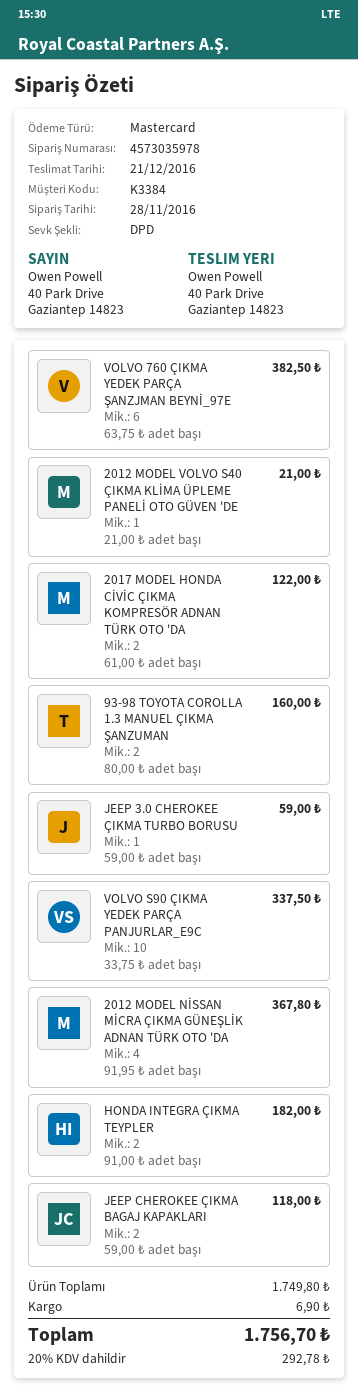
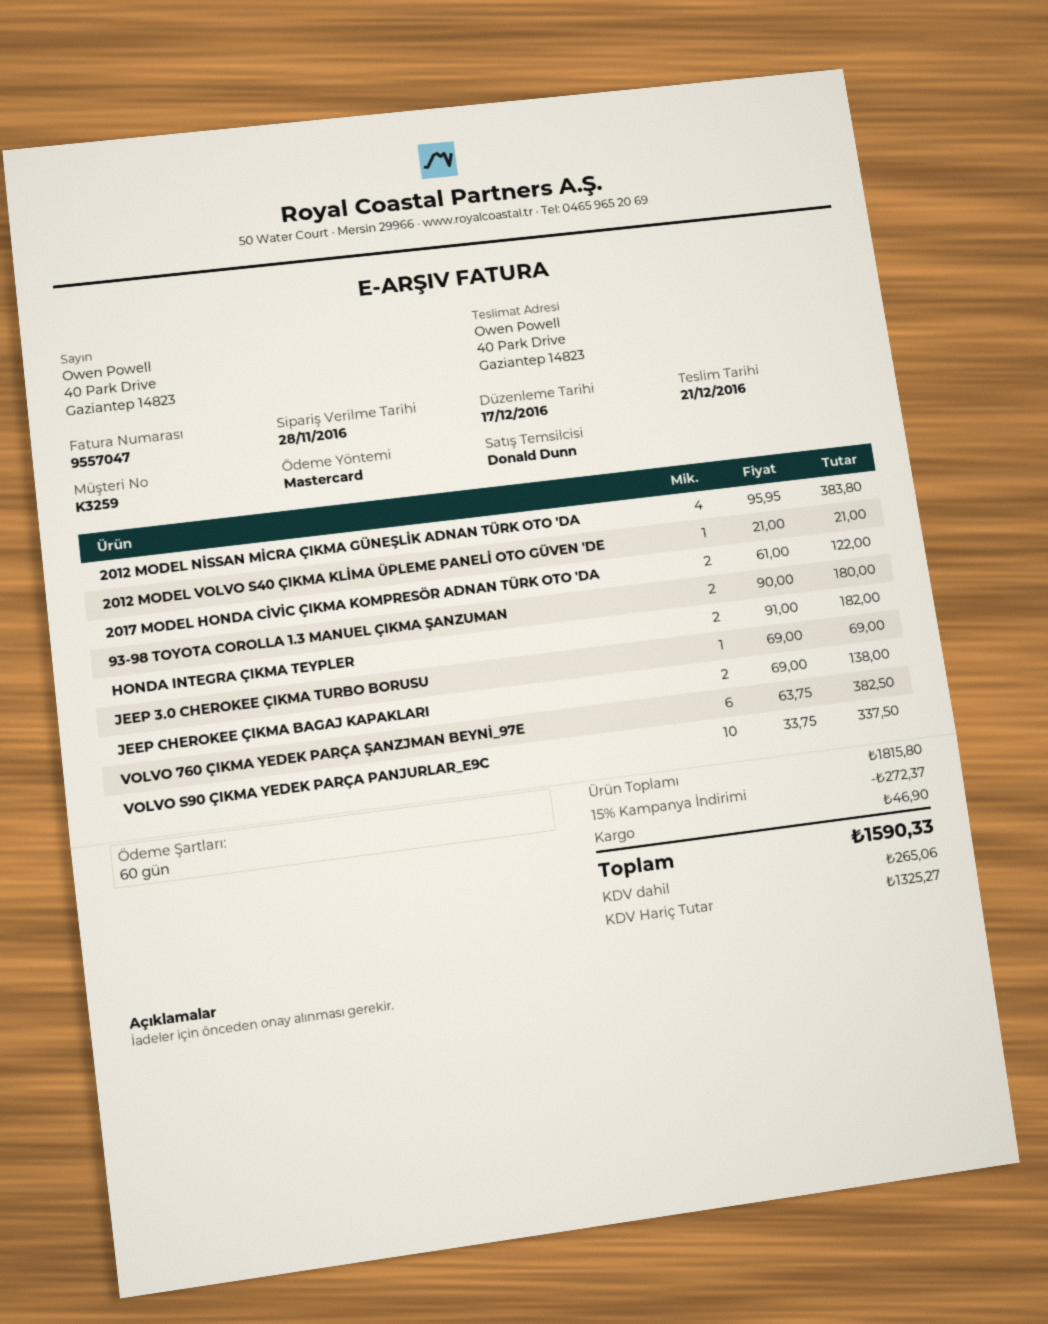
customer number: K3384 -> K3259
93-98 TOYOTA COROLLA 1.3 MANUEL ÇIKMA ŞANZUMAN: 2 x 80.00 = 160.00 -> 2 x 90.00 = 180.00
JEEP 3.0 CHEROKEE ÇIKMA TURBO BORUSU: 1 x 59.00 = 59.00 -> 1 x 69.00 = 69.00
2012 MODEL NİSSAN MİCRA ÇIKMA GÜNEŞLİK ADNAN TÜRK OTO 'DA: 4 x 91.95 = 367.80 -> 4 x 95.95 = 383.80
JEEP CHEROKEE ÇIKMA BAGAJ KAPAKLARI: 2 x 59.00 = 118.00 -> 2 x 69.00 = 138.00
subtotal: 1749.80 -> 1815.80
discount: none -> 15% = 272.37
shipping: 6.90 -> 46.90
tax: 292.78 -> 265.06
total: 1756.70 -> 1590.33

